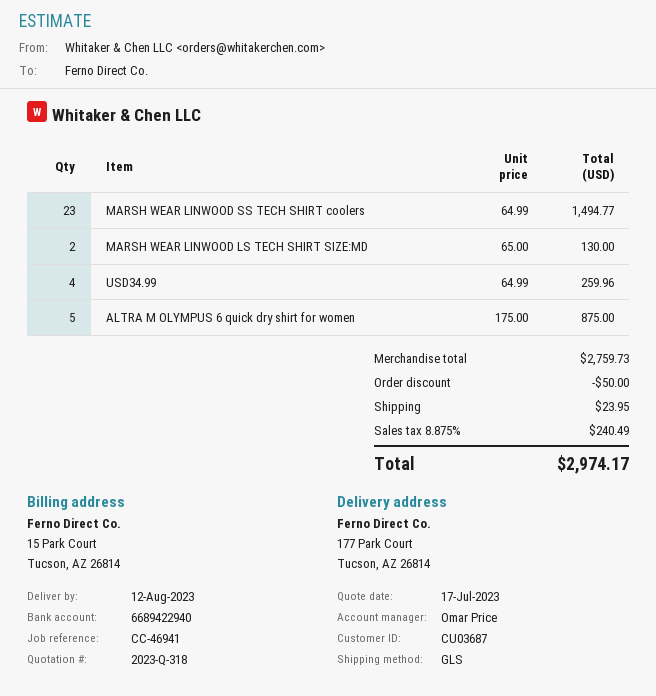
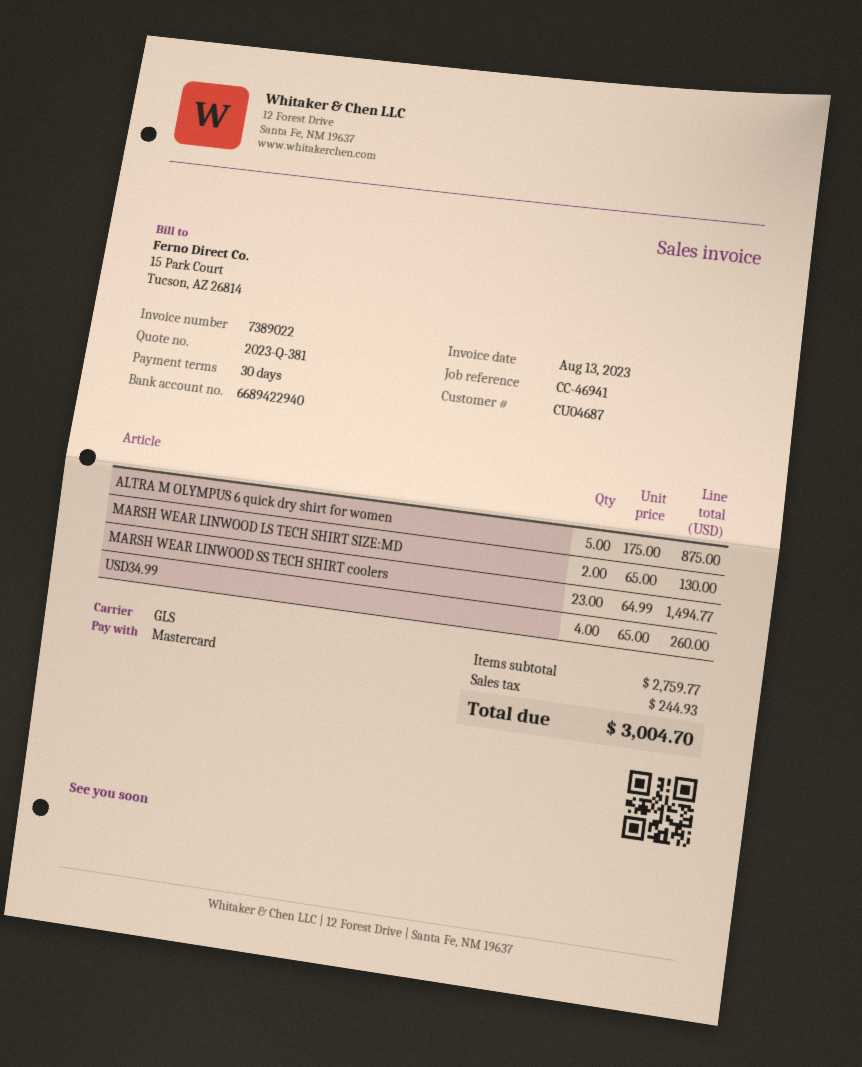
quote number: 2023-Q-318 -> 2023-Q-381
customer number: CU03687 -> CU04687
USD34.99: 4 x 64.99 = 259.96 -> 4 x 65.00 = 260.00
subtotal: 2759.73 -> 2759.77
discount: 50.00 -> none
shipping: 23.95 -> none
tax: 240.49 -> 244.93
total: 2974.17 -> 3004.70

